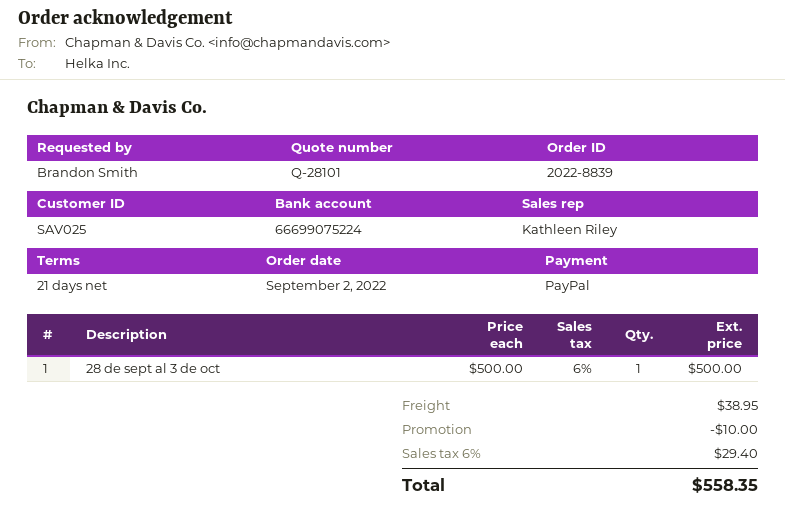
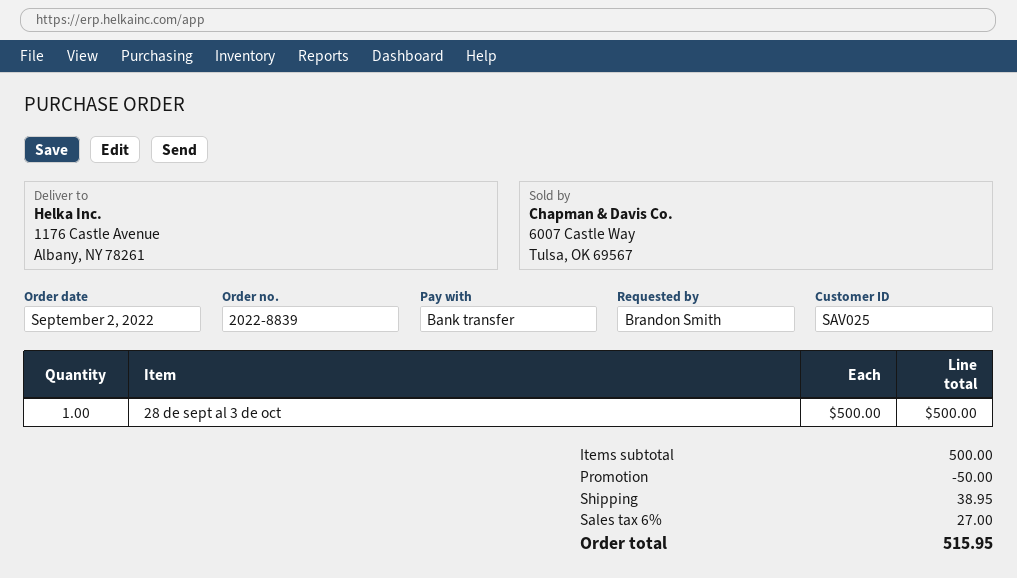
payment method: PayPal -> bank transfer
discount: 10.00 -> 50.00
tax: 6% = 29.40 -> 6% = 27.00
total: 558.35 -> 515.95

